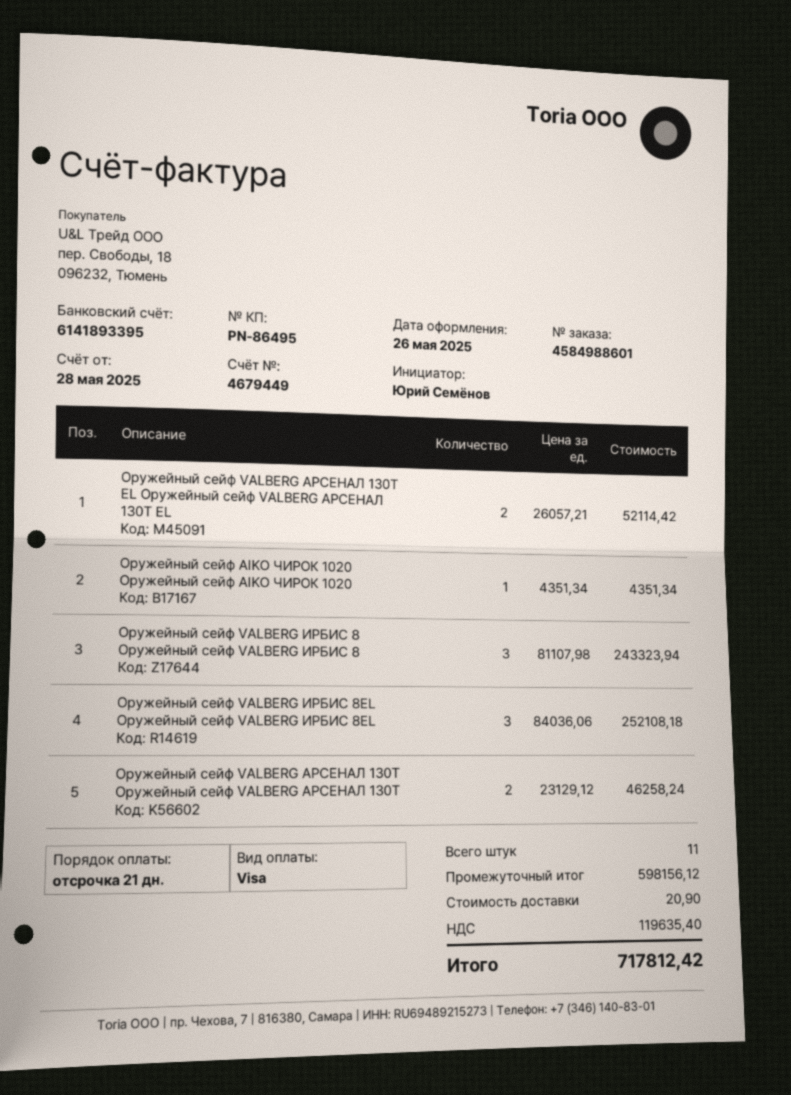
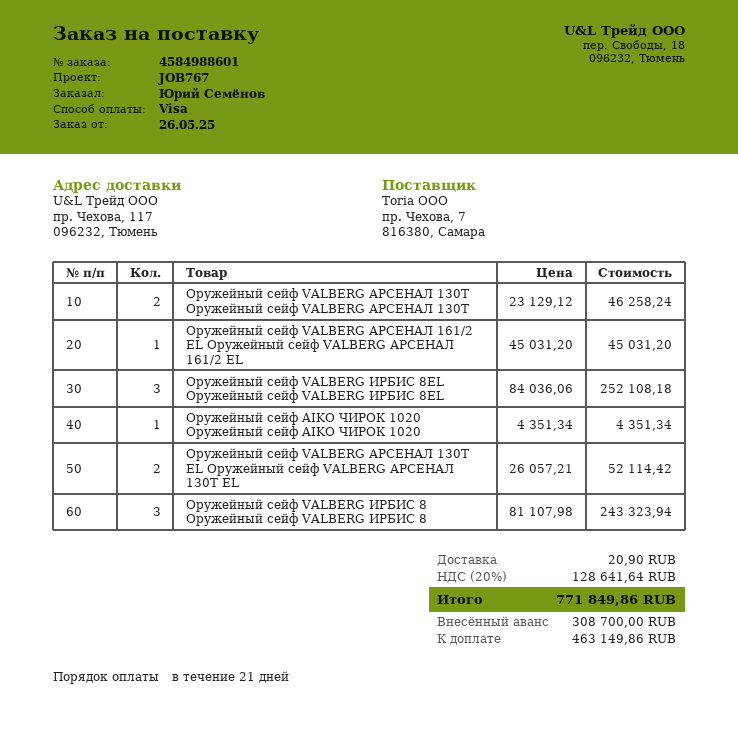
Оружейный сейф VALBERG АРСЕНАЛ 161/2 EL Оружейный сейф VALBERG АРСЕНАЛ 161/2 EL: none -> 1 x 45031.20 = 45031.20
tax: 119635.40 -> 128641.64
total: 717812.42 -> 771849.86

